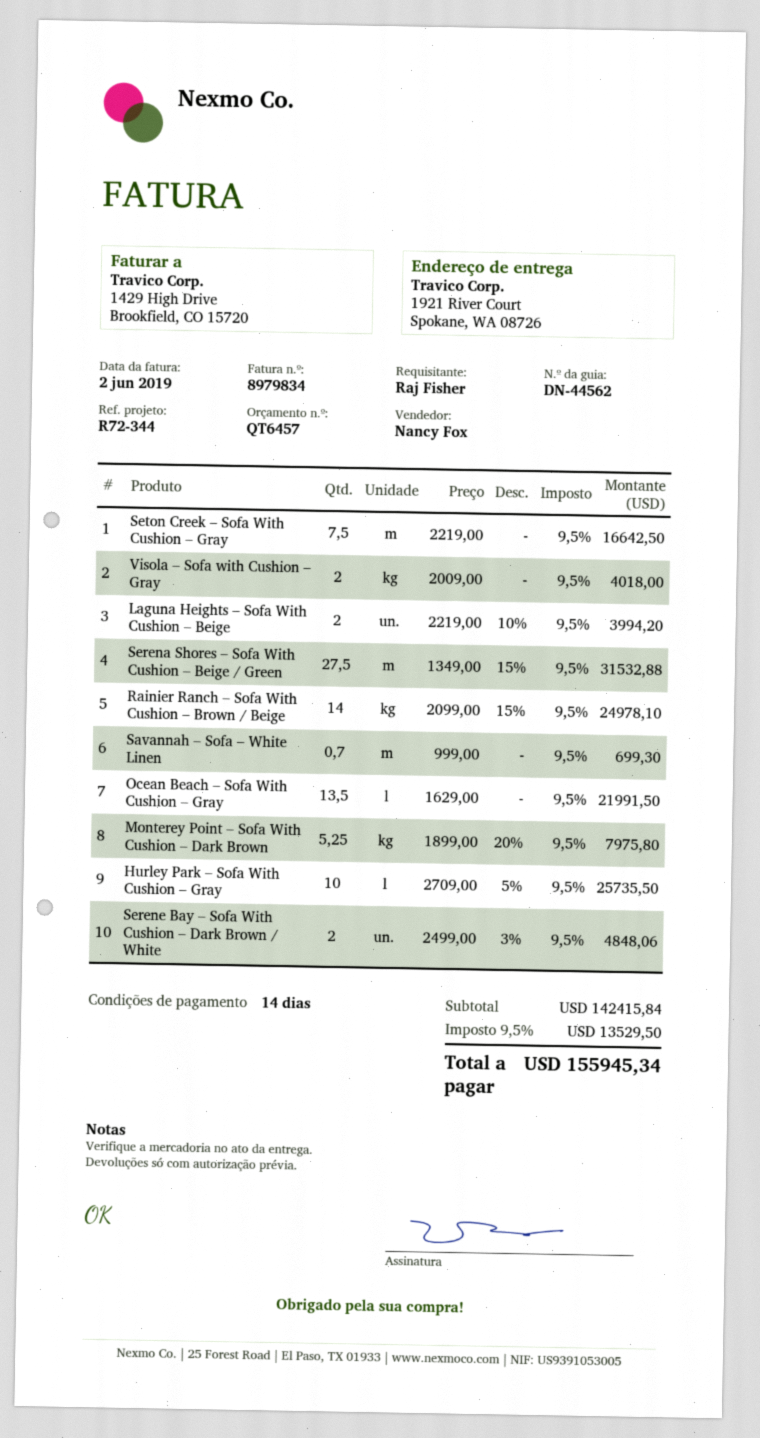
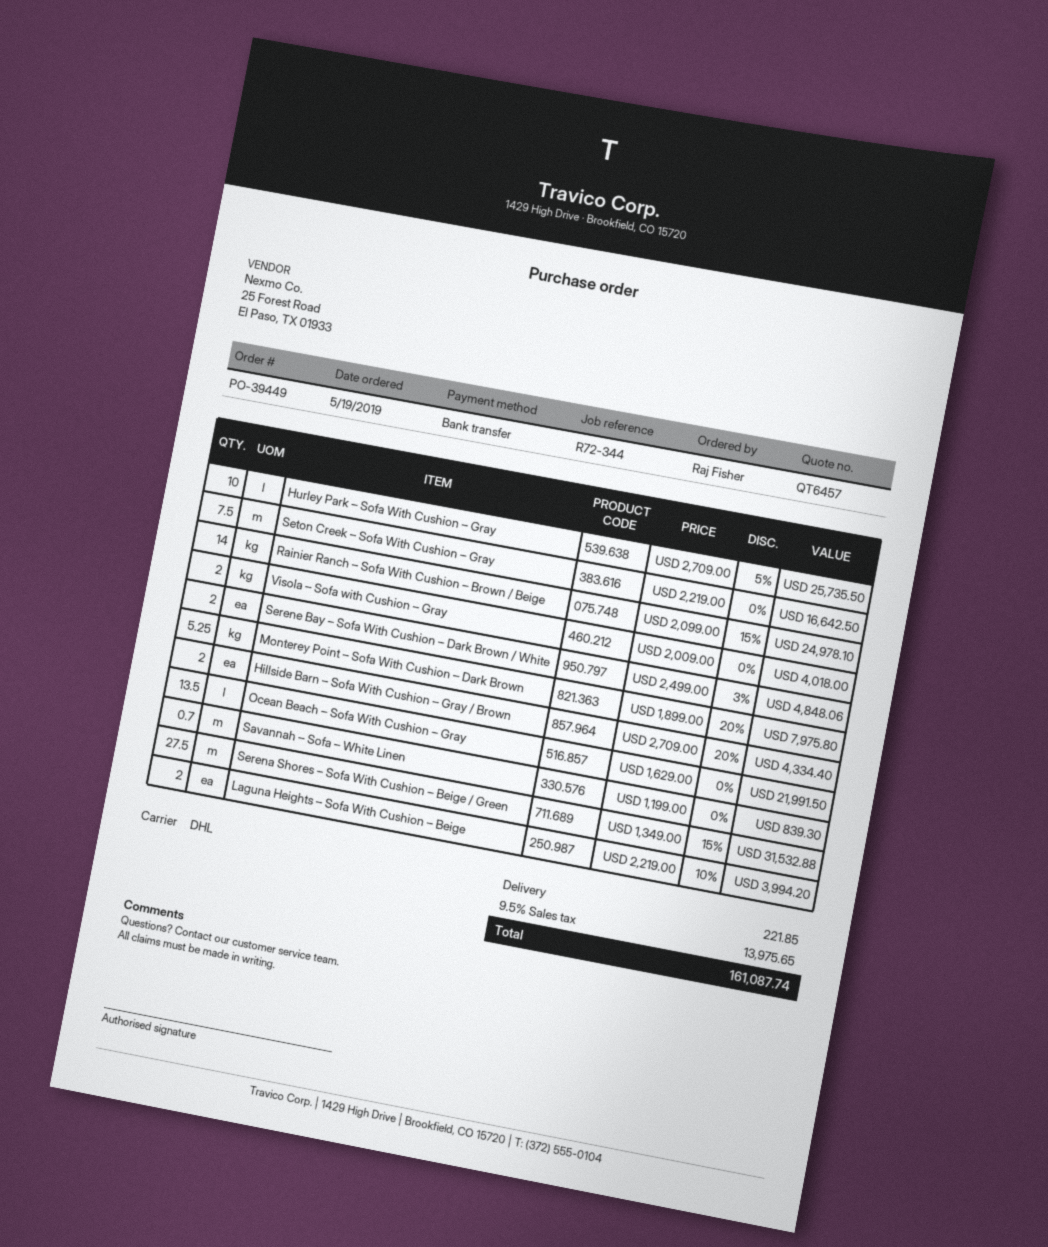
Savannah – Sofa – White Linen: 0.7 x 999.00 = 699.30 -> 0.7 x 1199.00 = 839.30
Hillside Barn – Sofa With Cushion – Gray / Brown: none -> 2 x 2709.00 - 20% = 4334.40
shipping: none -> 221.85
tax: 9.5% = 13529.50 -> 9.5% = 13975.65
total: 155945.34 -> 161087.74

